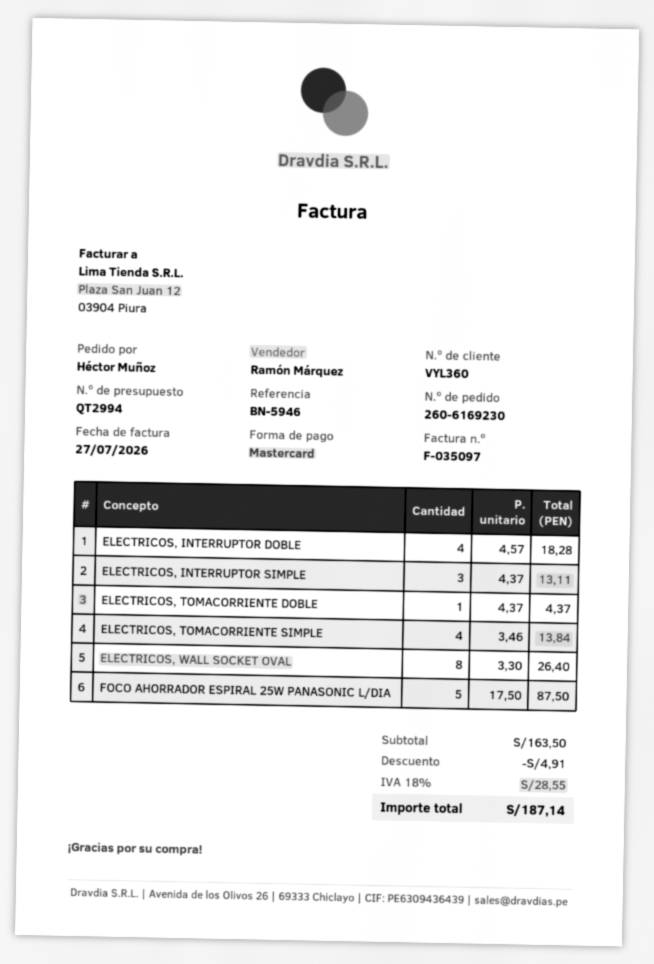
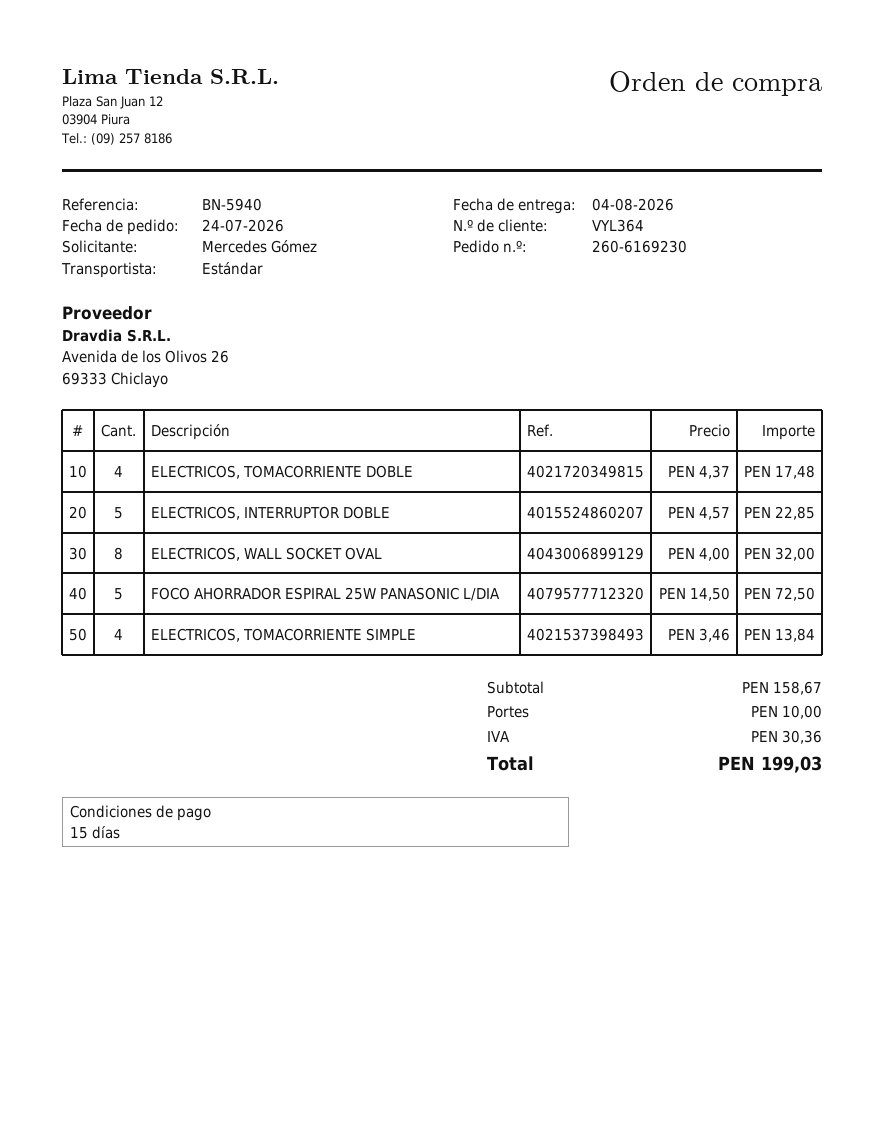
customer number: VYL360 -> VYL364
reference: BN-5946 -> BN-5940
ordered by: Héctor Muñoz -> Mercedes Gómez
ELECTRICOS, INTERRUPTOR DOBLE: 4 x 4.57 = 18.28 -> 5 x 4.57 = 22.85
ELECTRICOS, INTERRUPTOR SIMPLE: 3 x 4.37 = 13.11 -> none
ELECTRICOS, TOMACORRIENTE DOBLE: 1 x 4.37 = 4.37 -> 4 x 4.37 = 17.48
ELECTRICOS, WALL SOCKET OVAL: 8 x 3.30 = 26.40 -> 8 x 4.00 = 32.00
FOCO AHORRADOR ESPIRAL 25W PANASONIC L/DIA: 5 x 17.50 = 87.50 -> 5 x 14.50 = 72.50
subtotal: 163.50 -> 158.67
discount: 4.91 -> none
shipping: none -> 10.00
tax: 28.55 -> 30.36
total: 187.14 -> 199.03

